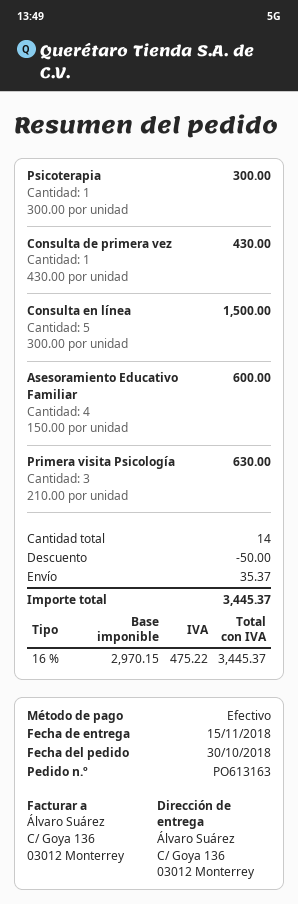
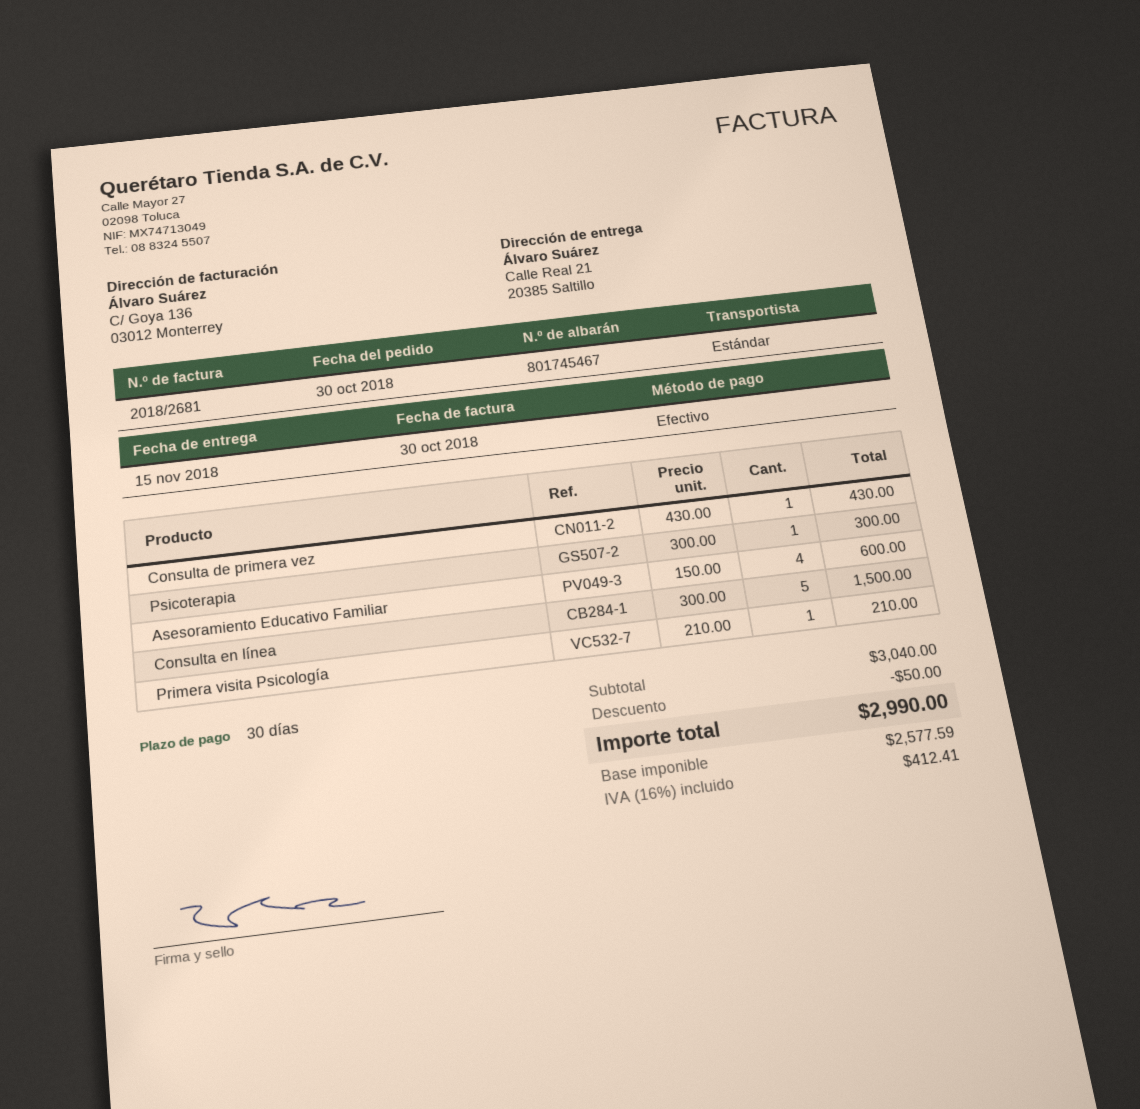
ship to: C/ Goya 136, 03012 Monterrey -> Calle Real 21, 20385 Saltillo
Primera visita Psicología: 3 x 210.00 = 630.00 -> 1 x 210.00 = 210.00
shipping: 35.37 -> none
net: 2970.15 -> 2577.59
tax: 16% = 475.22 -> 16% = 412.41
total: 3445.37 -> 2990.00

